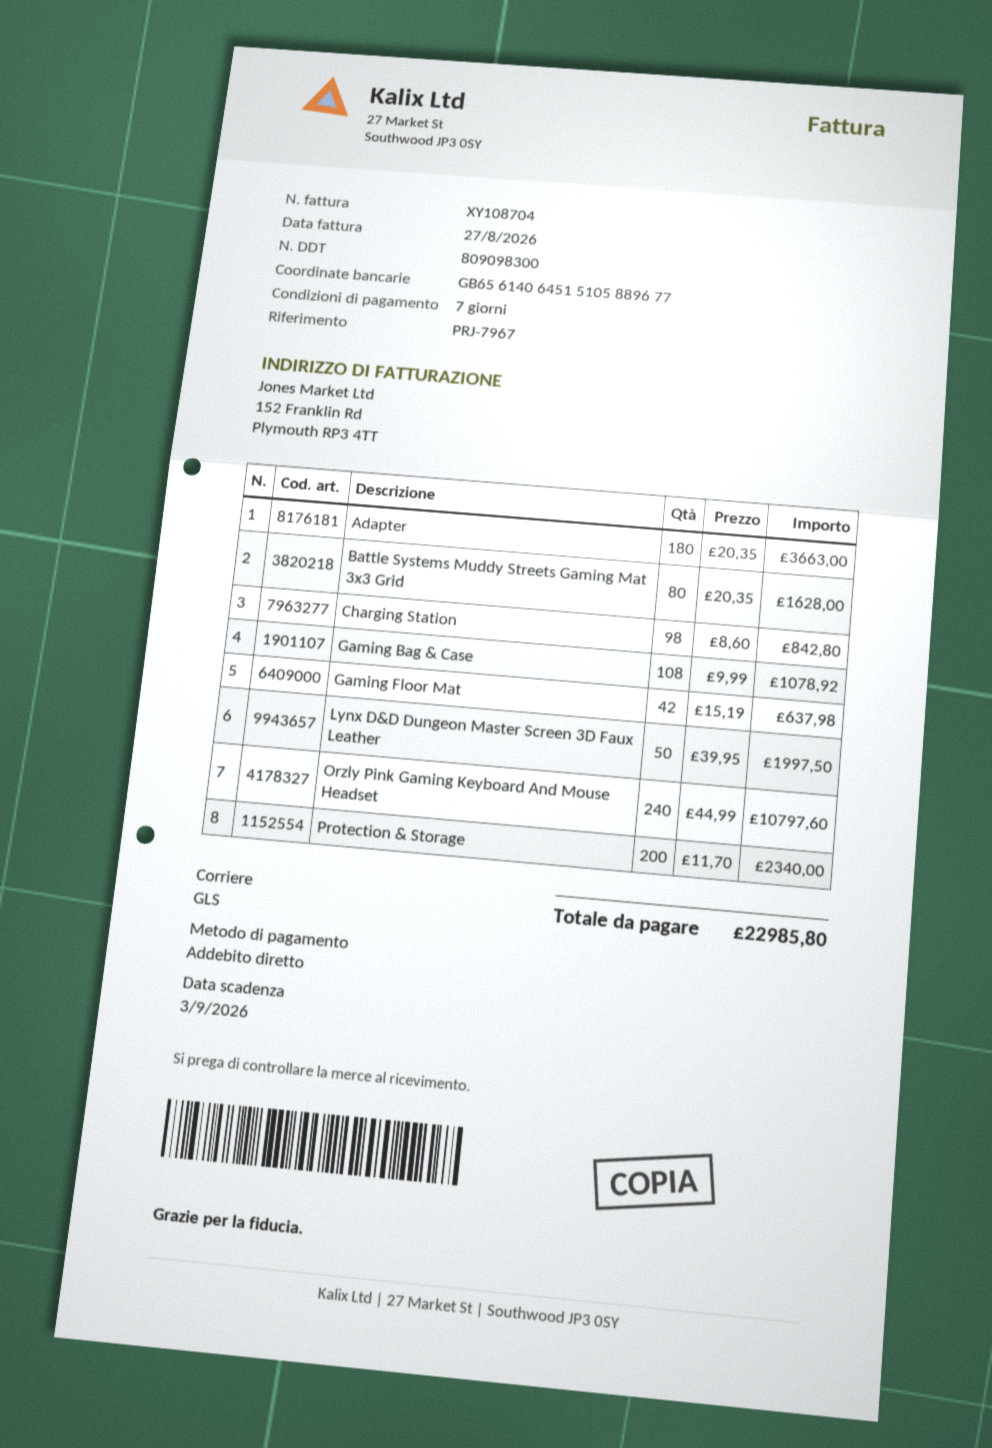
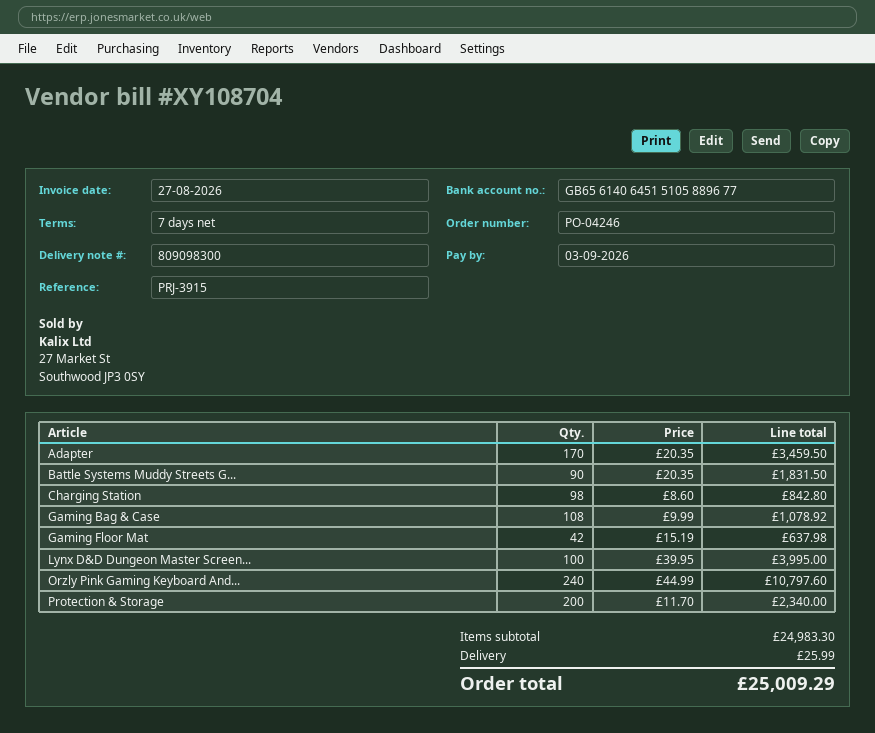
reference: PRJ-7967 -> PRJ-3915
Adapter: 180 x 20.35 = 3663.00 -> 170 x 20.35 = 3459.50
Battle Systems Muddy Streets Gaming Mat 3x3 Grid: 80 x 20.35 = 1628.00 -> 90 x 20.35 = 1831.50
Lynx D&D Dungeon Master Screen 3D Faux Leather: 50 x 39.95 = 1997.50 -> 100 x 39.95 = 3995.00
shipping: none -> 25.99
total: 22985.80 -> 25009.29

